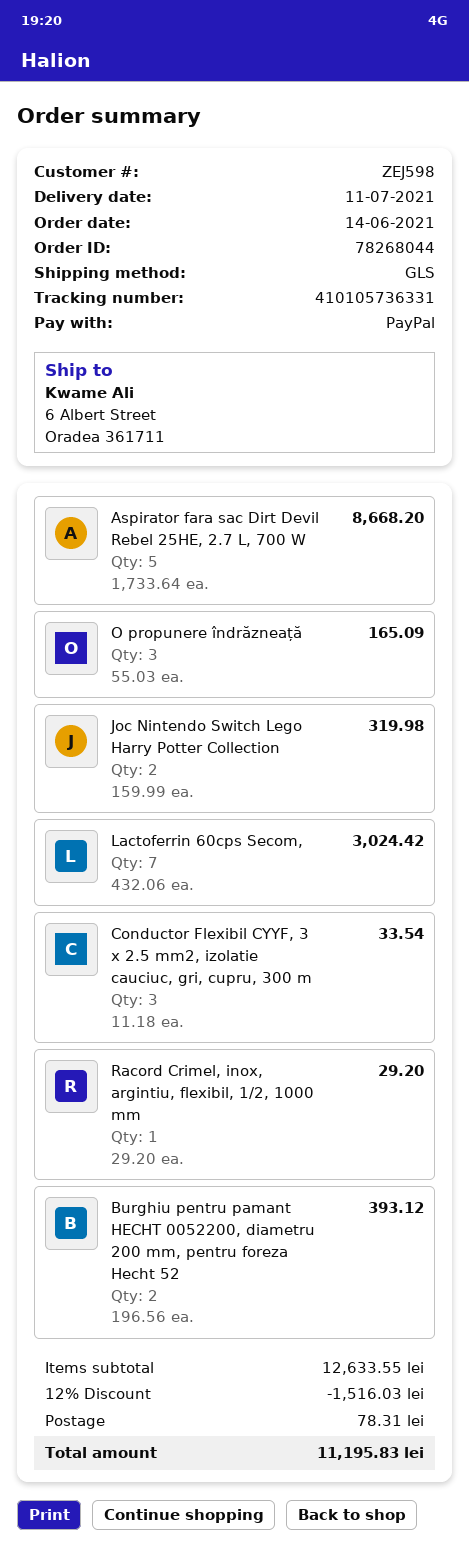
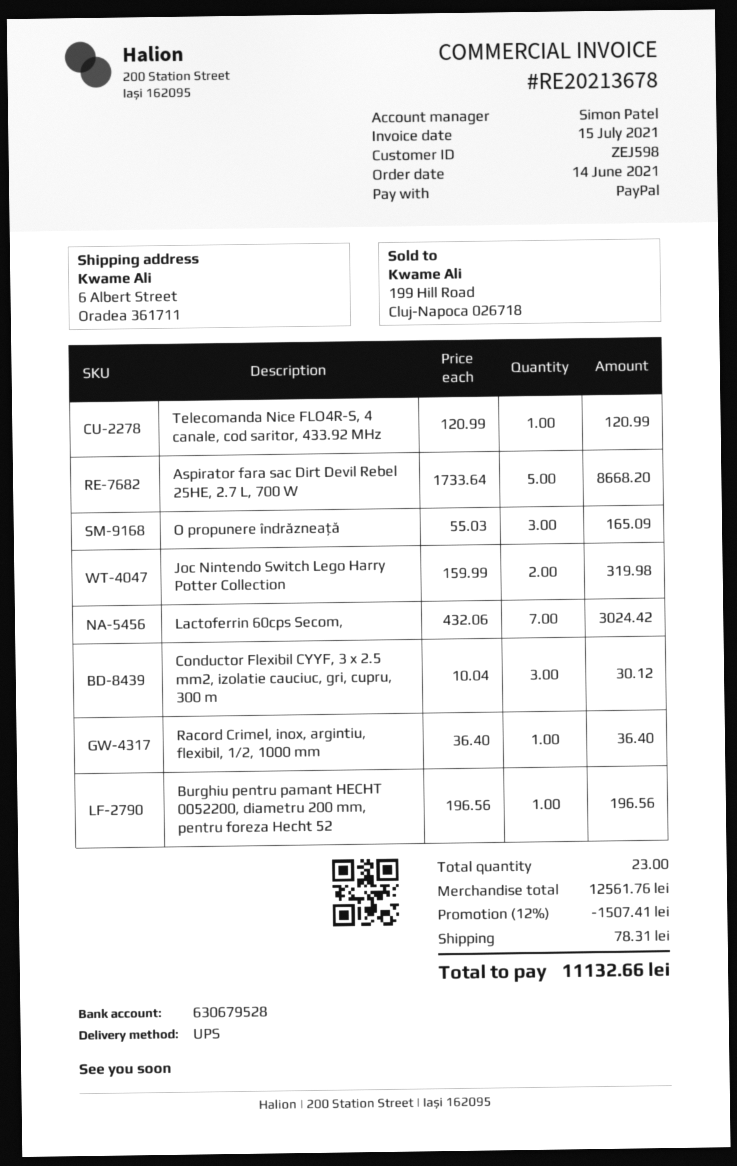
shipping method: GLS -> UPS
Conductor Flexibil CYYF, 3 x 2.5 mm2, izolatie cauciuc, gri, cupru, 300 m: 3 x 11.18 = 33.54 -> 3 x 10.04 = 30.12
Racord Crimel, inox, argintiu, flexibil, 1/2, 1000 mm: 1 x 29.20 = 29.20 -> 1 x 36.40 = 36.40
Burghiu pentru pamant HECHT 0052200, diametru 200 mm, pentru foreza Hecht 52: 2 x 196.56 = 393.12 -> 1 x 196.56 = 196.56
Telecomanda Nice FLO4R-S, 4 canale, cod saritor, 433.92 MHz: none -> 1 x 120.99 = 120.99
subtotal: 12633.55 -> 12561.76
discount: 12% = 1516.03 -> 12% = 1507.41
total: 11195.83 -> 11132.66

